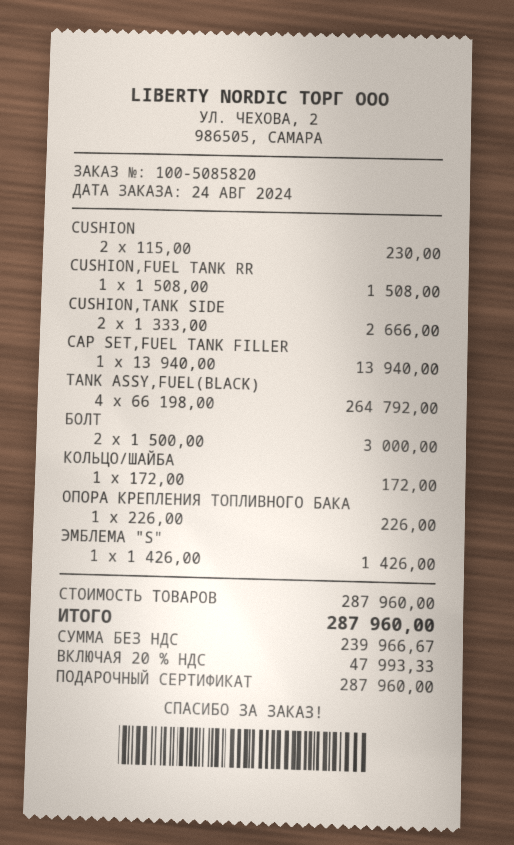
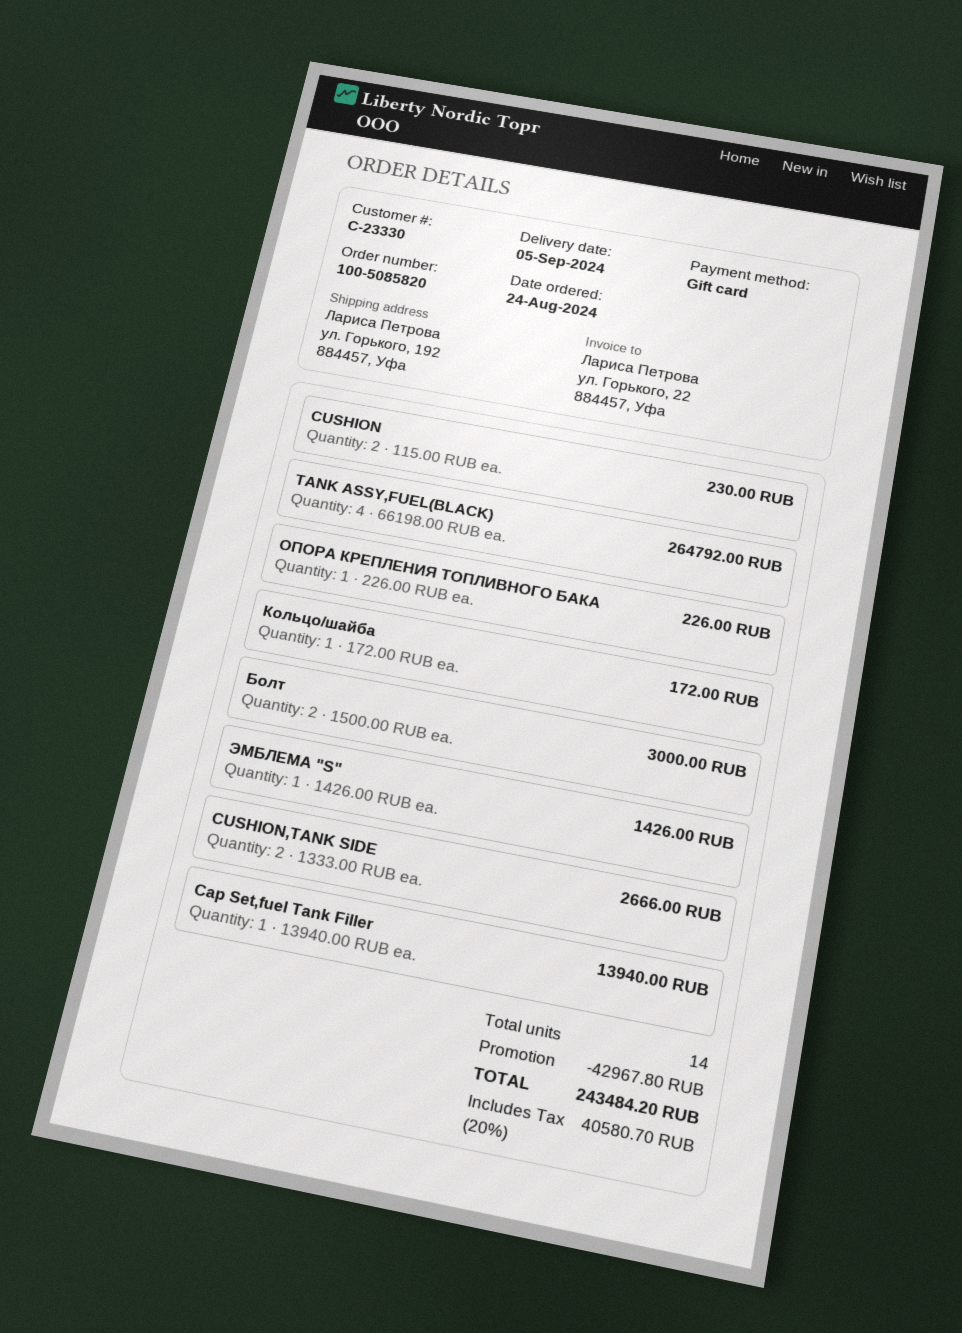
CUSHION,FUEL TANK RR: 1 x 1508.00 = 1508.00 -> none
discount: none -> 42967.80
tax: 20% = 47993.33 -> 20% = 40580.70
total: 287960.00 -> 243484.20

